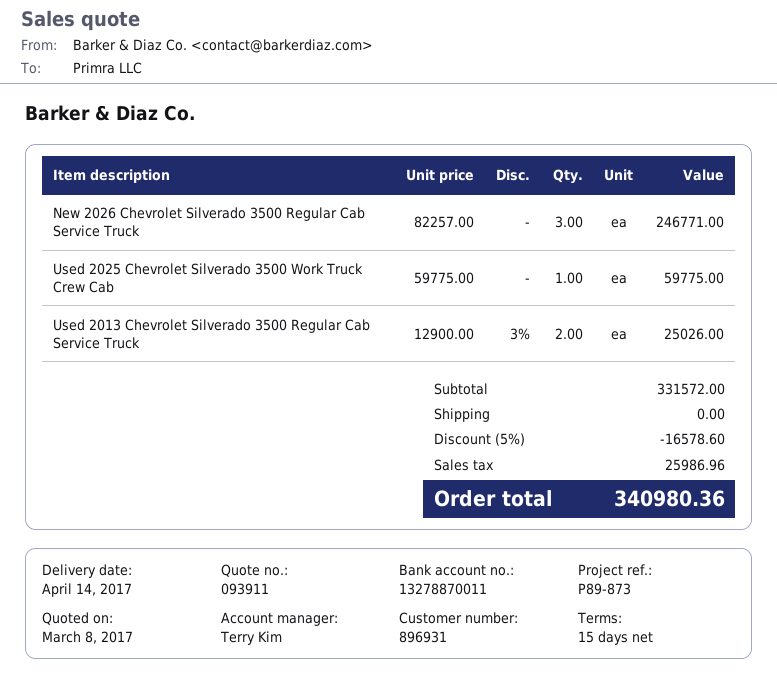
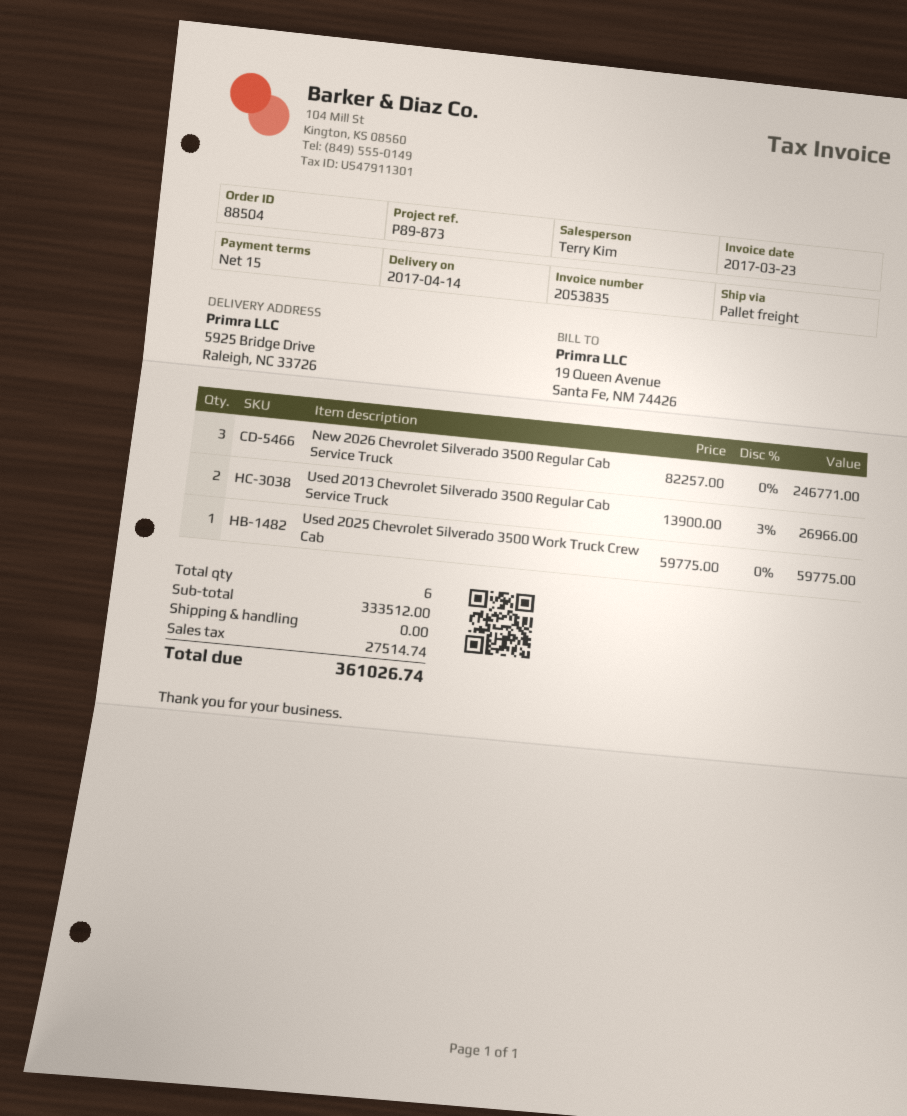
Used 2013 Chevrolet Silverado 3500 Regular Cab Service Truck: 2 x 12900.00 - 3% = 25026.00 -> 2 x 13900.00 - 3% = 26966.00
subtotal: 331572.00 -> 333512.00
discount: 5% = 16578.60 -> none
tax: 25986.96 -> 27514.74
total: 340980.36 -> 361026.74

